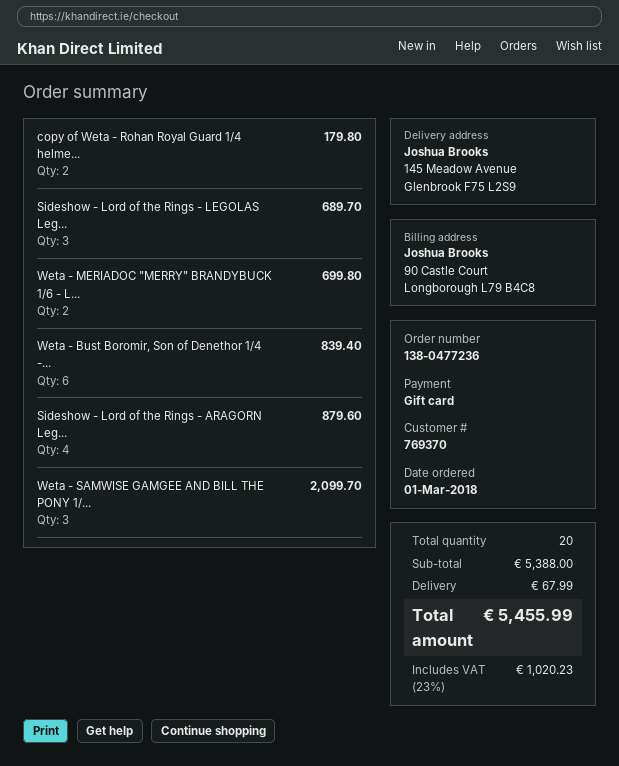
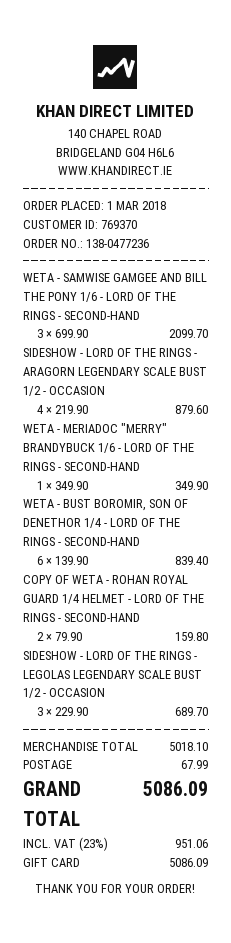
copy of Weta - Rohan Royal Guard 1/4 helme...: 2 for 179.80 -> 2 for 159.80
Weta - MERIADOC "MERRY" BRANDYBUCK 1/6 - L...: 2 for 699.80 -> 1 for 349.90
subtotal: 5388.00 -> 5018.10
tax: 23% = 1020.23 -> 23% = 951.06
total: 5455.99 -> 5086.09

